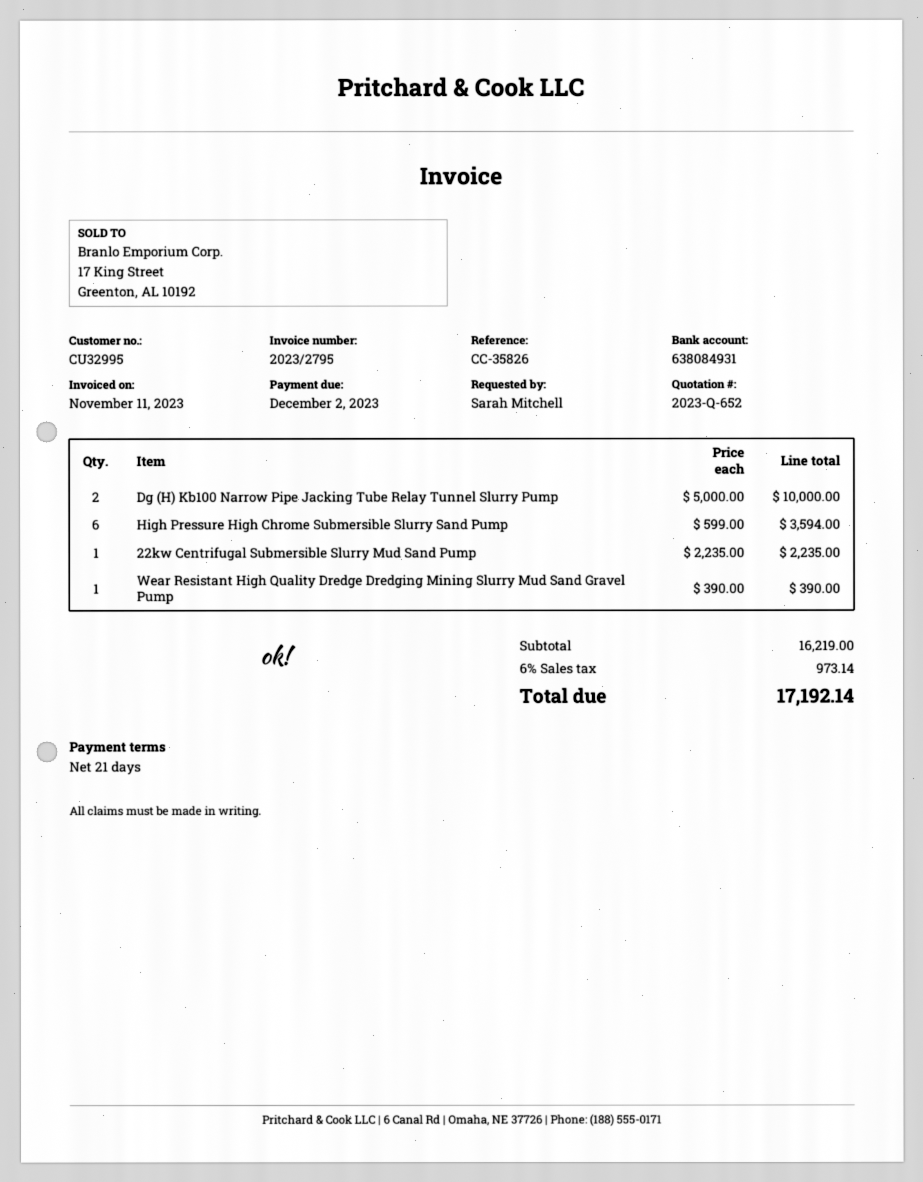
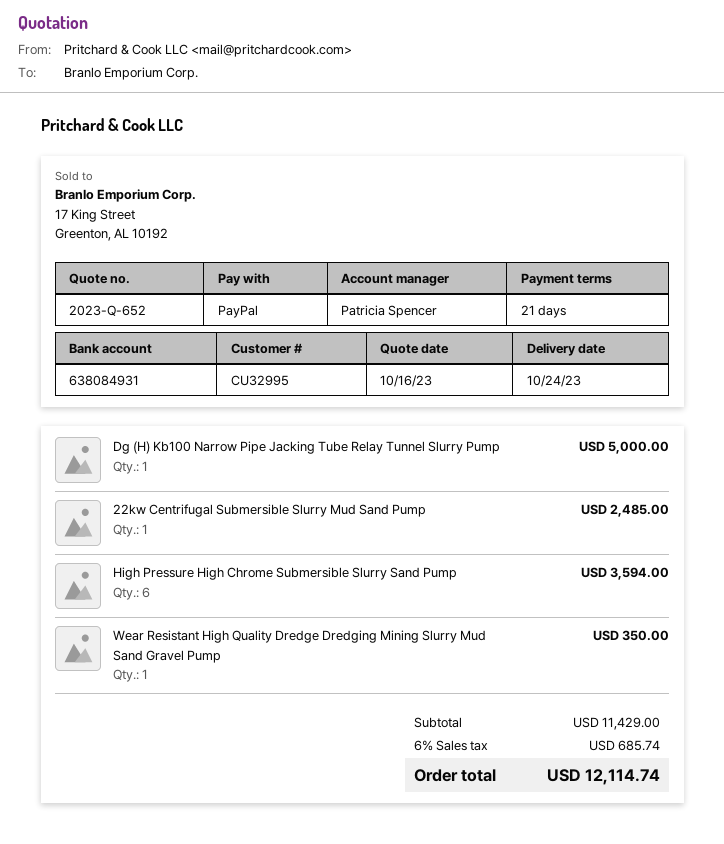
Dg (H) Kb100 Narrow Pipe Jacking Tube Relay Tunnel Slurry Pump: 2 for 10000.00 -> 1 for 5000.00
22kw Centrifugal Submersible Slurry Mud Sand Pump: 1 for 2235.00 -> 1 for 2485.00
Wear Resistant High Quality Dredge Dredging Mining Slurry Mud Sand Gravel Pump: 1 for 390.00 -> 1 for 350.00
subtotal: 16219.00 -> 11429.00
tax: 6% = 973.14 -> 6% = 685.74
total: 17192.14 -> 12114.74

